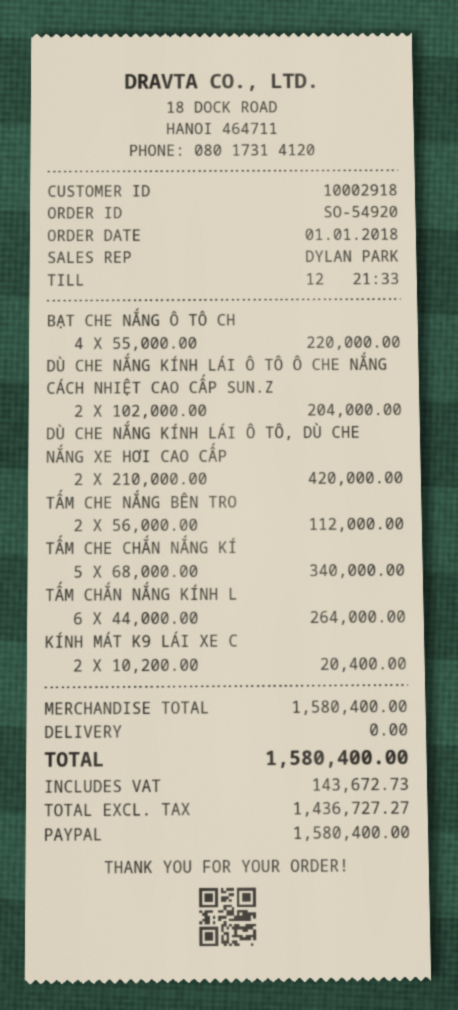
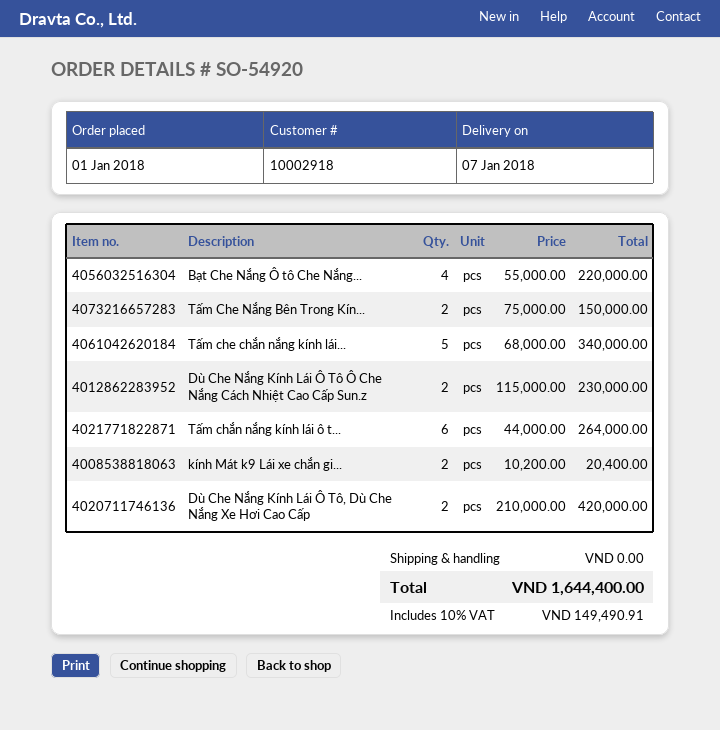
DÙ CHE NẮNG KÍNH LÁI Ô TÔ Ô CHE NẮNG CÁCH NHIỆT CAO CẤP SUN.Z: 2 x 102000.00 = 204000.00 -> 2 x 115000.00 = 230000.00
TẤM CHE NẮNG BÊN TRO: 2 x 56000.00 = 112000.00 -> 2 x 75000.00 = 150000.00
tax: 143672.73 -> 149490.91
total: 1580400.00 -> 1644400.00

